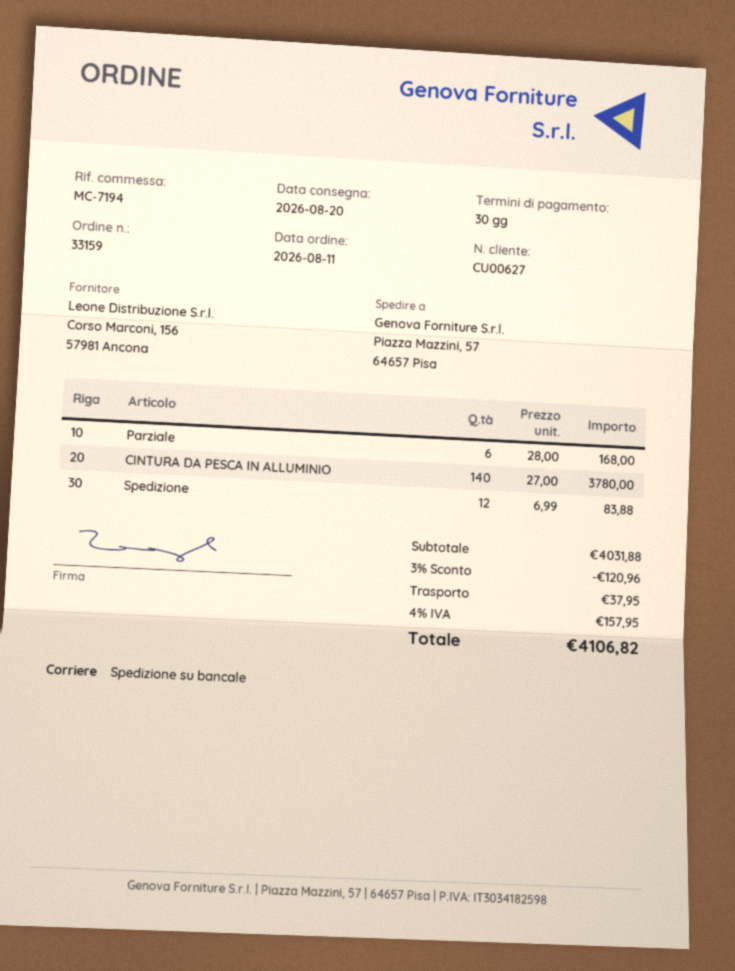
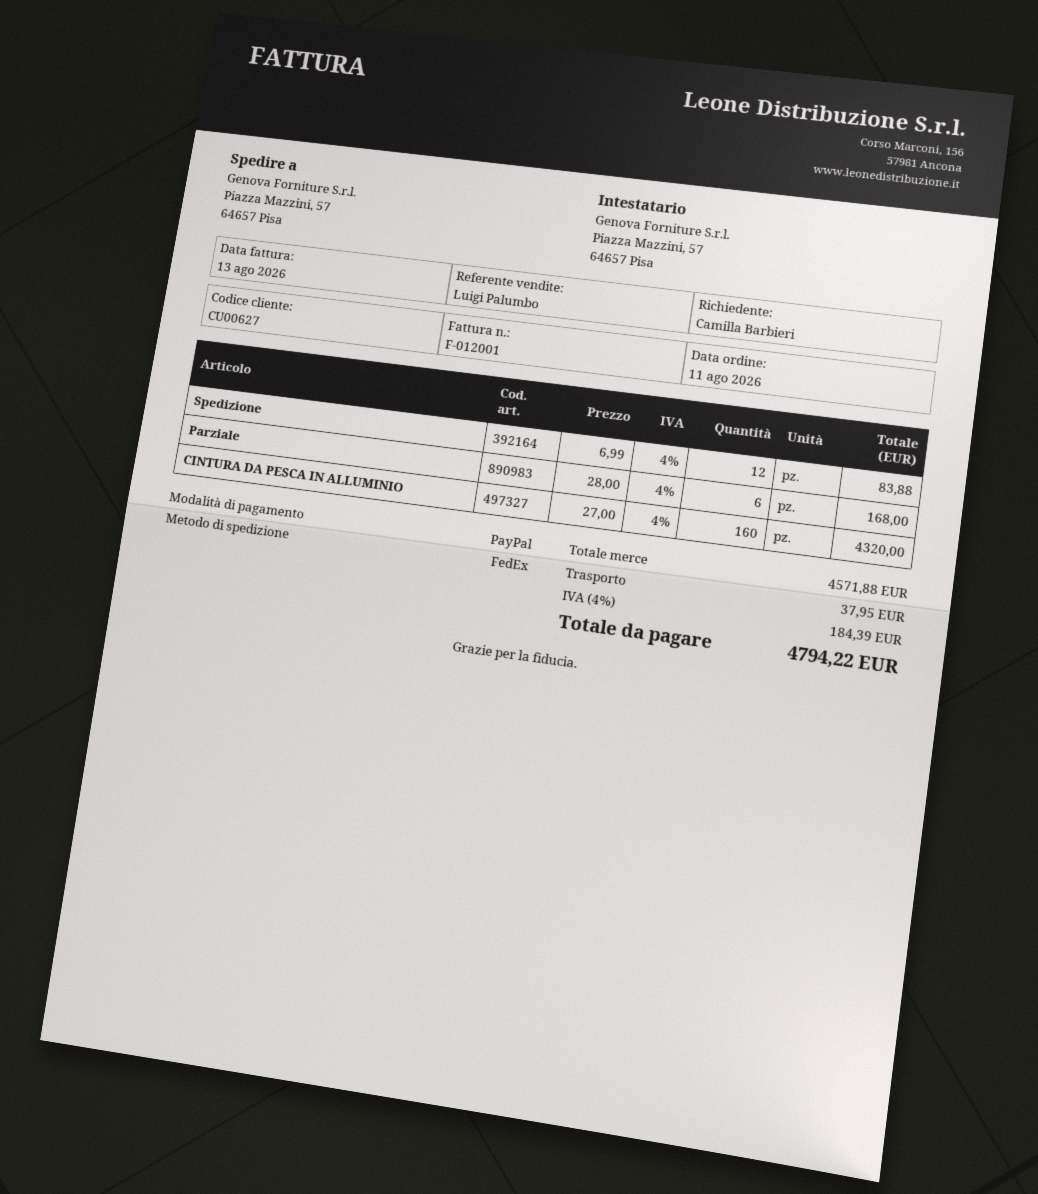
shipping method: pallet freight -> FedEx
CINTURA DA PESCA IN ALLUMINIO: 140 x 27.00 = 3780.00 -> 160 x 27.00 = 4320.00
subtotal: 4031.88 -> 4571.88
discount: 3% = 120.96 -> none
tax: 4% = 157.95 -> 4% = 184.39
total: 4106.82 -> 4794.22

